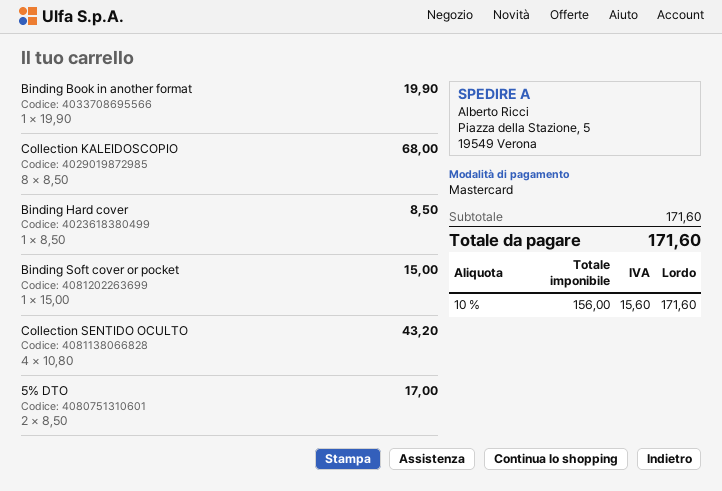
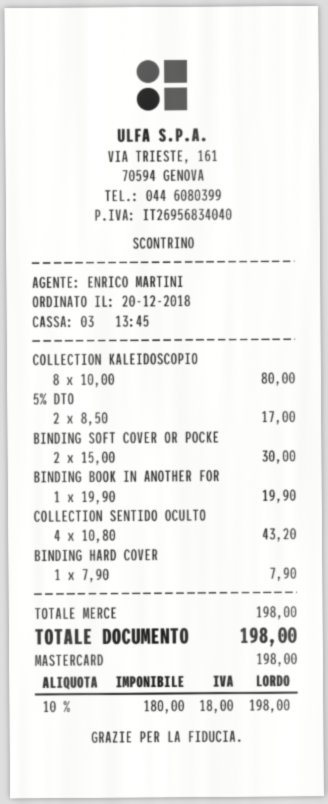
Collection KALEIDOSCOPIO: 8 x 8.50 = 68.00 -> 8 x 10.00 = 80.00
Binding Hard cover: 1 x 8.50 = 8.50 -> 1 x 7.90 = 7.90
Binding Soft cover or pocket: 1 x 15.00 = 15.00 -> 2 x 15.00 = 30.00
subtotal: 171.60 -> 198.00
net: 156.00 -> 180.00
tax: 10% = 15.60 -> 10% = 18.00
total: 171.60 -> 198.00

